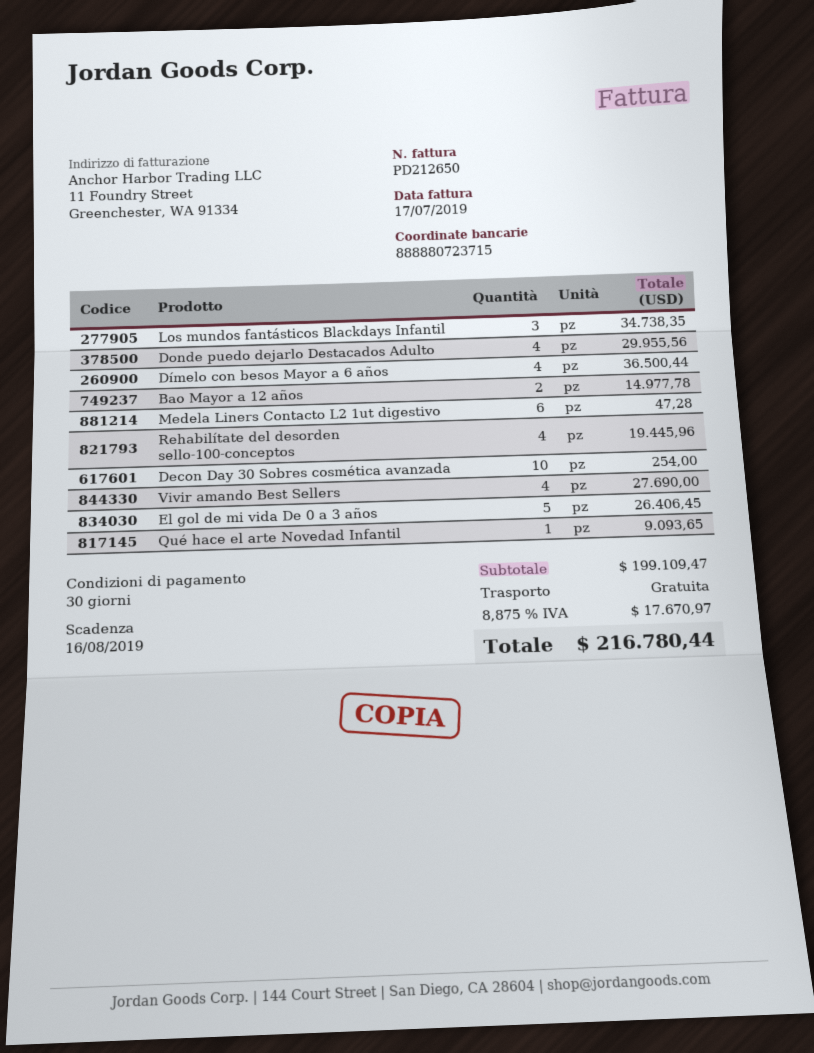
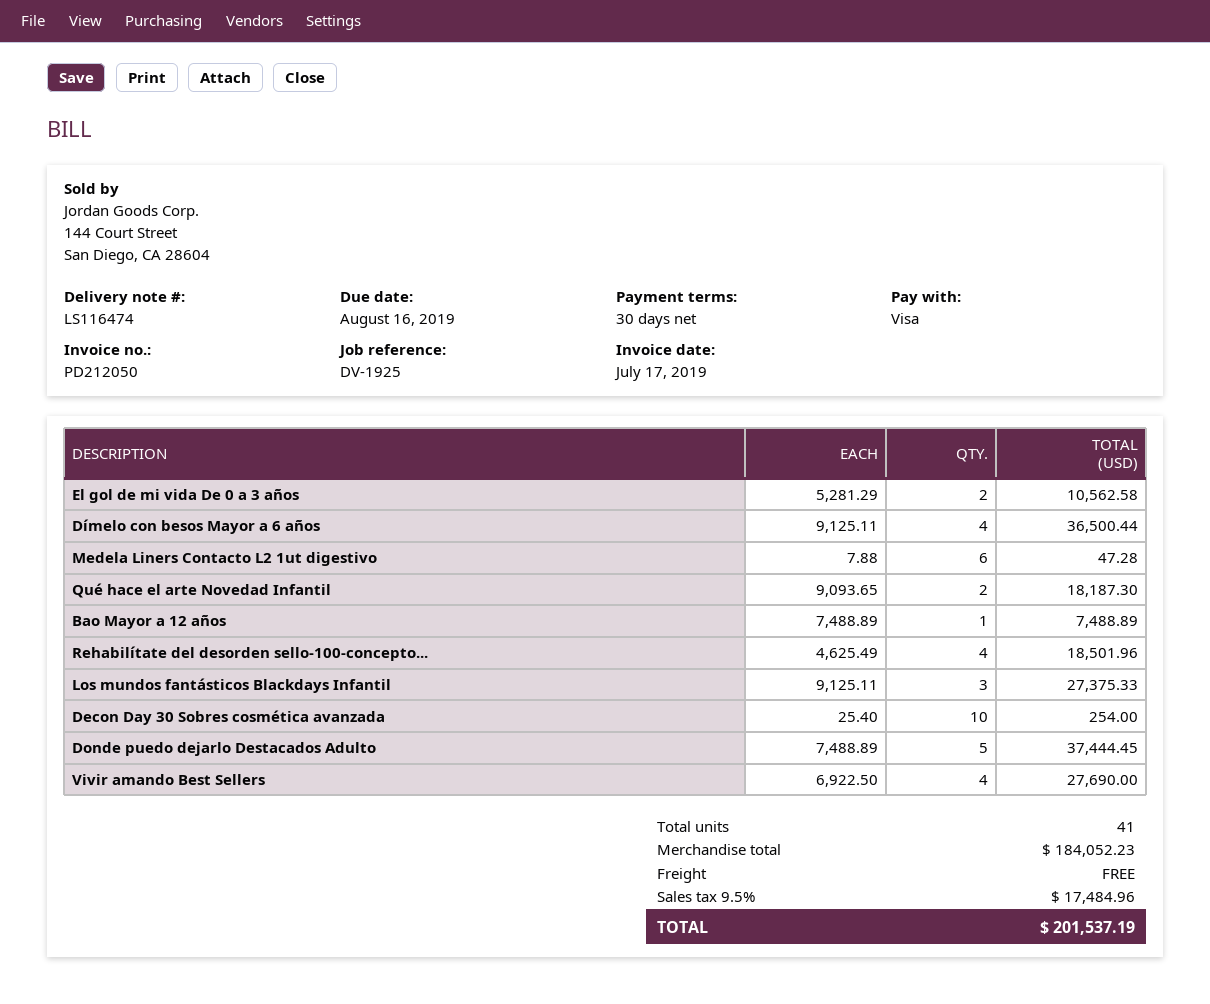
invoice number: PD212650 -> PD212050
Los mundos fantásticos Blackdays Infantil: 3 for 34738.35 -> 3 for 27375.33
Donde puedo dejarlo Destacados Adulto: 4 for 29955.56 -> 5 for 37444.45
Bao Mayor a 12 años: 2 for 14977.78 -> 1 for 7488.89
Rehabilítate del desorden sello-100-conceptos: 4 for 19445.96 -> 4 for 18501.96
El gol de mi vida De 0 a 3 años: 5 for 26406.45 -> 2 for 10562.58
Qué hace el arte Novedad Infantil: 1 for 9093.65 -> 2 for 18187.30
subtotal: 199109.47 -> 184052.23
tax: 8.875% = 17670.97 -> 9.5% = 17484.96
total: 216780.44 -> 201537.19

